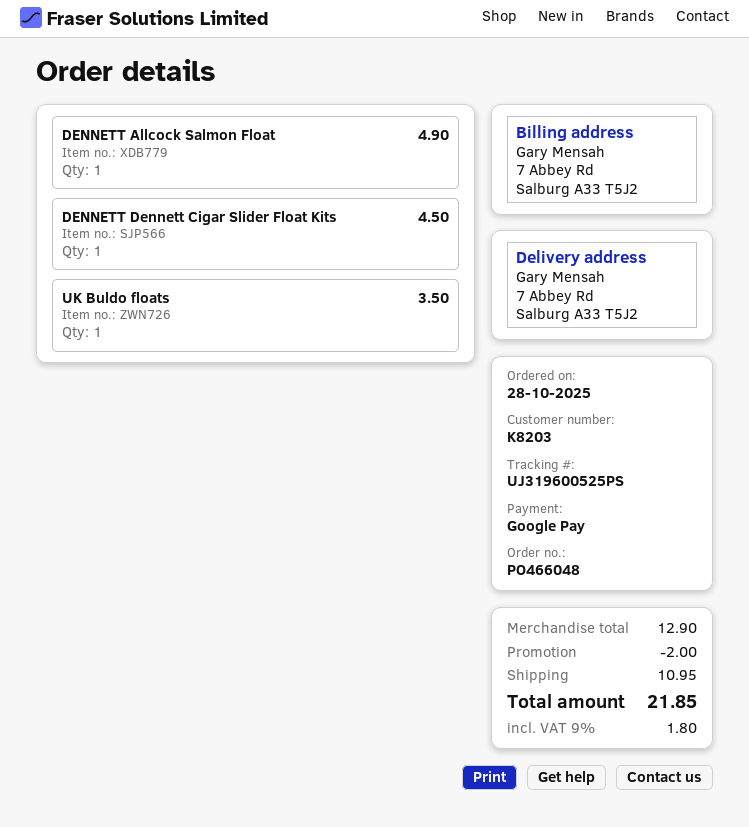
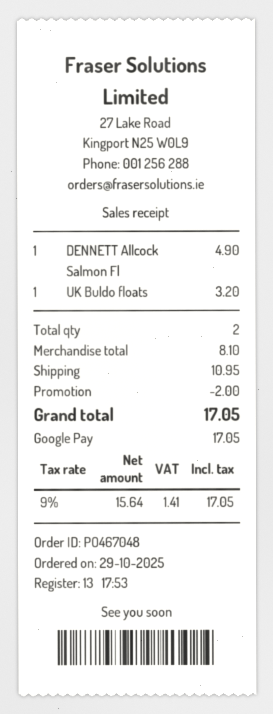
order number: PO466048 -> PO467048
order date: 2025-10-28 -> 2025-10-29
DENNETT Dennett Cigar Slider Float Kits: 1 for 4.50 -> none
UK Buldo floats: 1 for 3.50 -> 1 for 3.20
subtotal: 12.90 -> 8.10
tax: 9% = 1.80 -> 9% = 1.41
total: 21.85 -> 17.05

